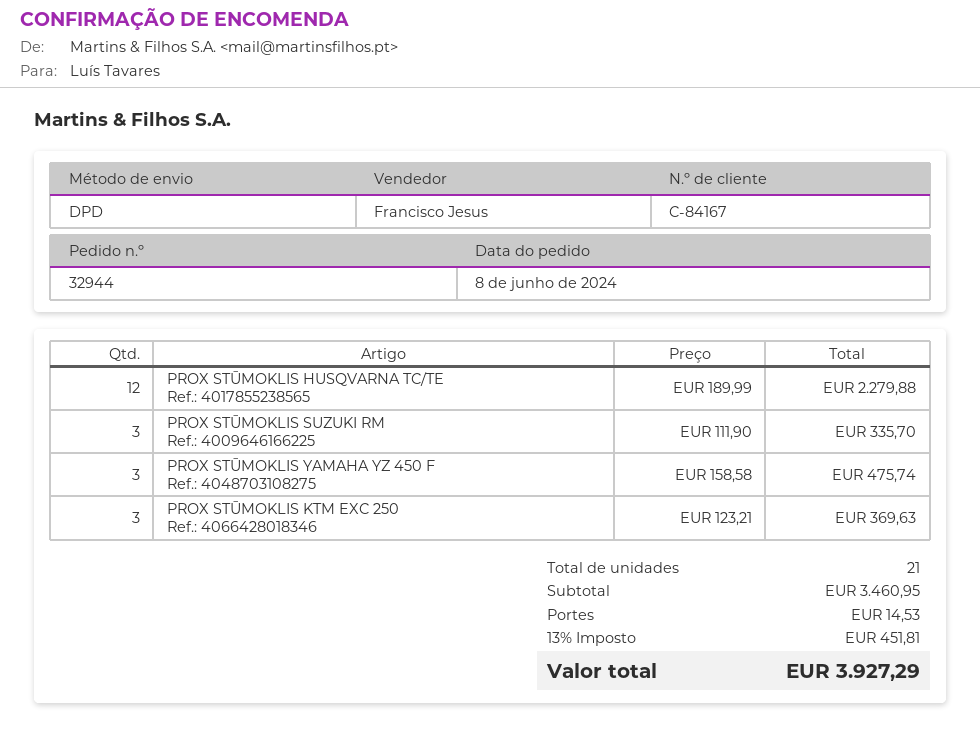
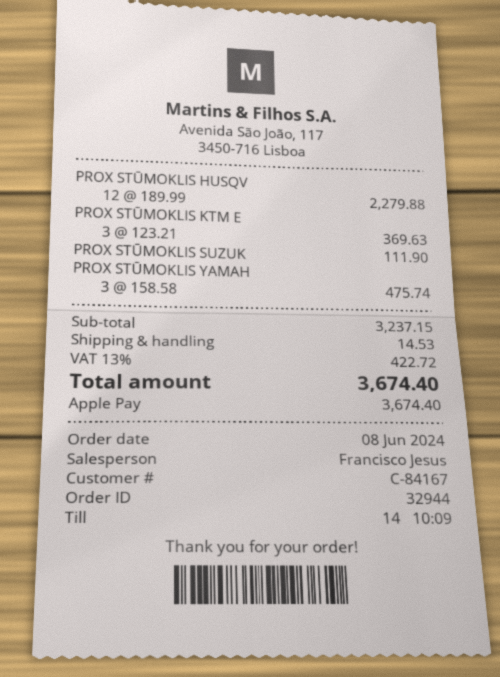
PROX STŪMOKLIS SUZUKI RM: 3 x 111.90 = 335.70 -> 1 x 111.90 = 111.90
subtotal: 3460.95 -> 3237.15
tax: 13% = 451.81 -> 13% = 422.72
total: 3927.29 -> 3674.40

